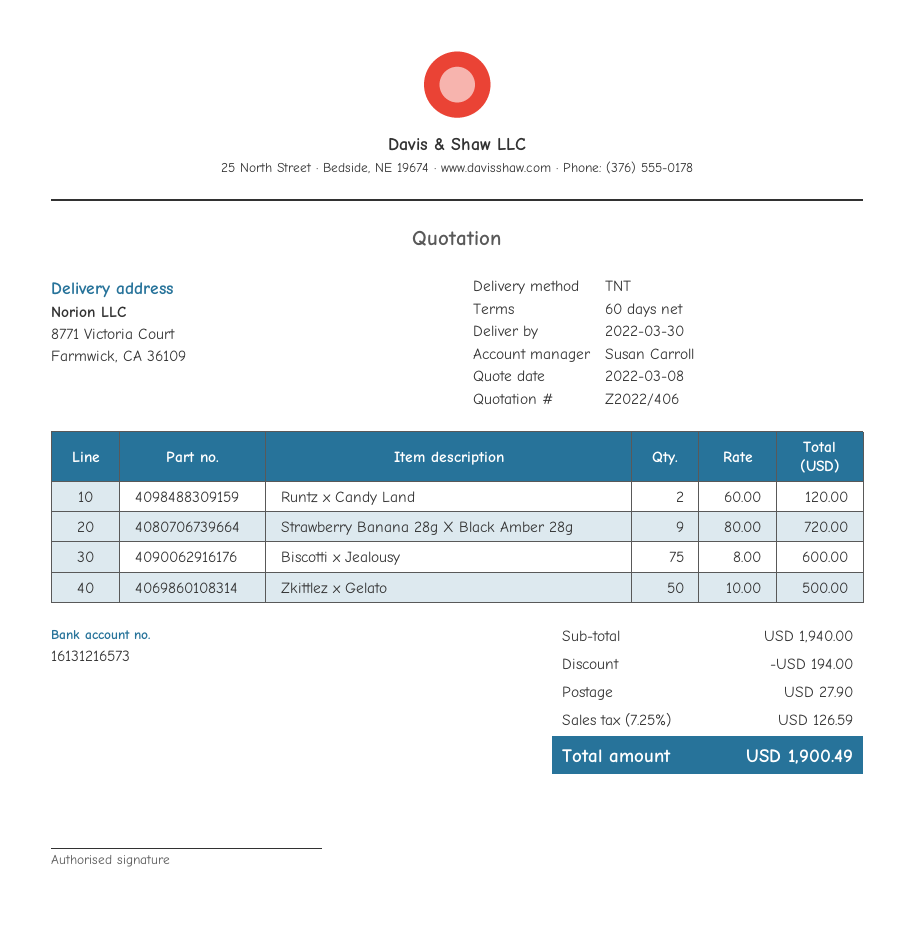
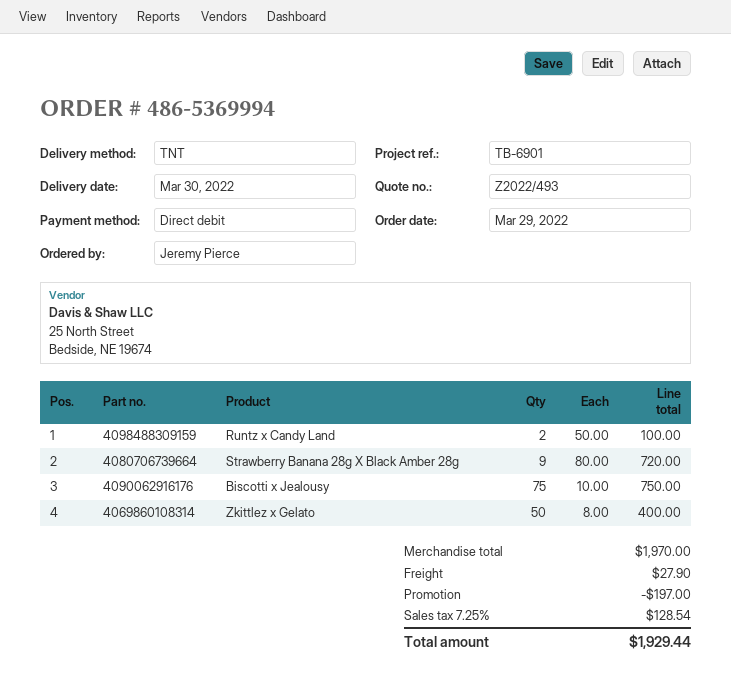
quote number: Z2022/406 -> Z2022/493
Runtz x Candy Land: 2 x 60.00 = 120.00 -> 2 x 50.00 = 100.00
Biscotti x Jealousy: 75 x 8.00 = 600.00 -> 75 x 10.00 = 750.00
Zkittlez x Gelato: 50 x 10.00 = 500.00 -> 50 x 8.00 = 400.00
subtotal: 1940.00 -> 1970.00
discount: 194.00 -> 197.00
tax: 7.25% = 126.59 -> 7.25% = 128.54
total: 1900.49 -> 1929.44

